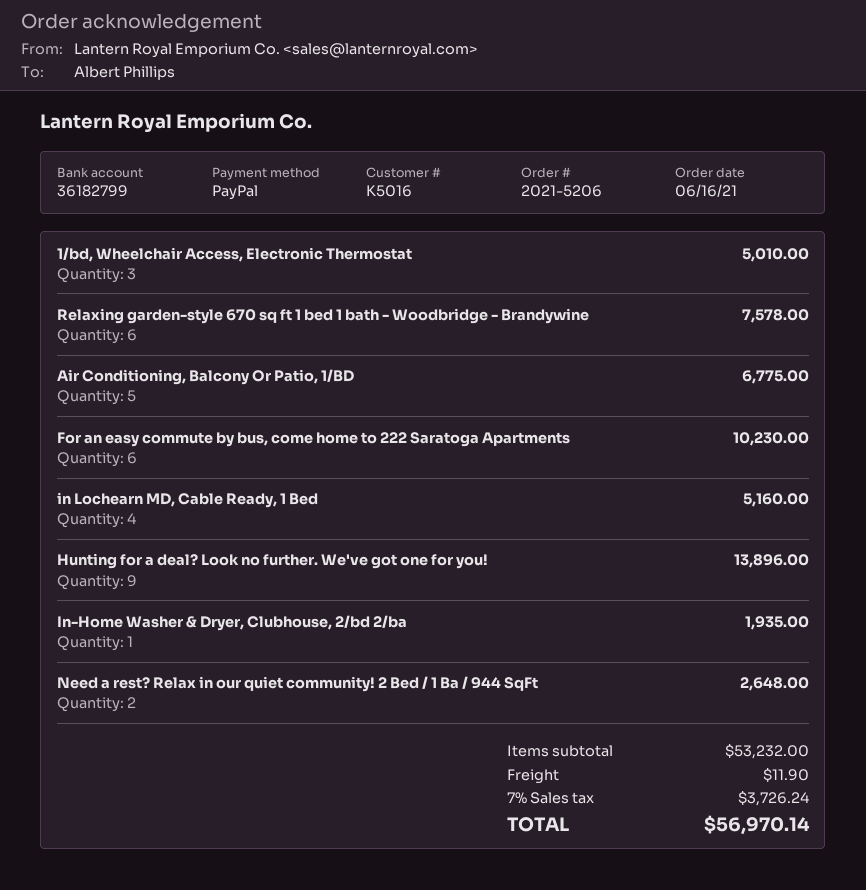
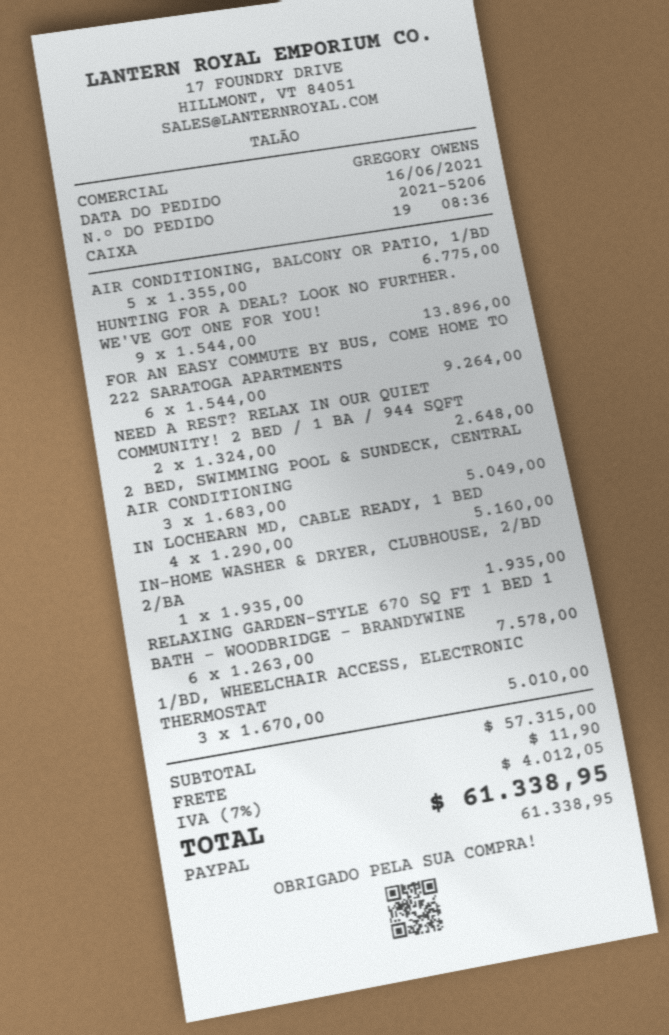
For an easy commute by bus, come home to 222 Saratoga Apartments: 6 for 10230.00 -> 6 for 9264.00
2 BED, SWIMMING POOL & SUNDECK, CENTRAL AIR CONDITIONING: none -> 3 for 5049.00
subtotal: 53232.00 -> 57315.00
tax: 7% = 3726.24 -> 7% = 4012.05
total: 56970.14 -> 61338.95

